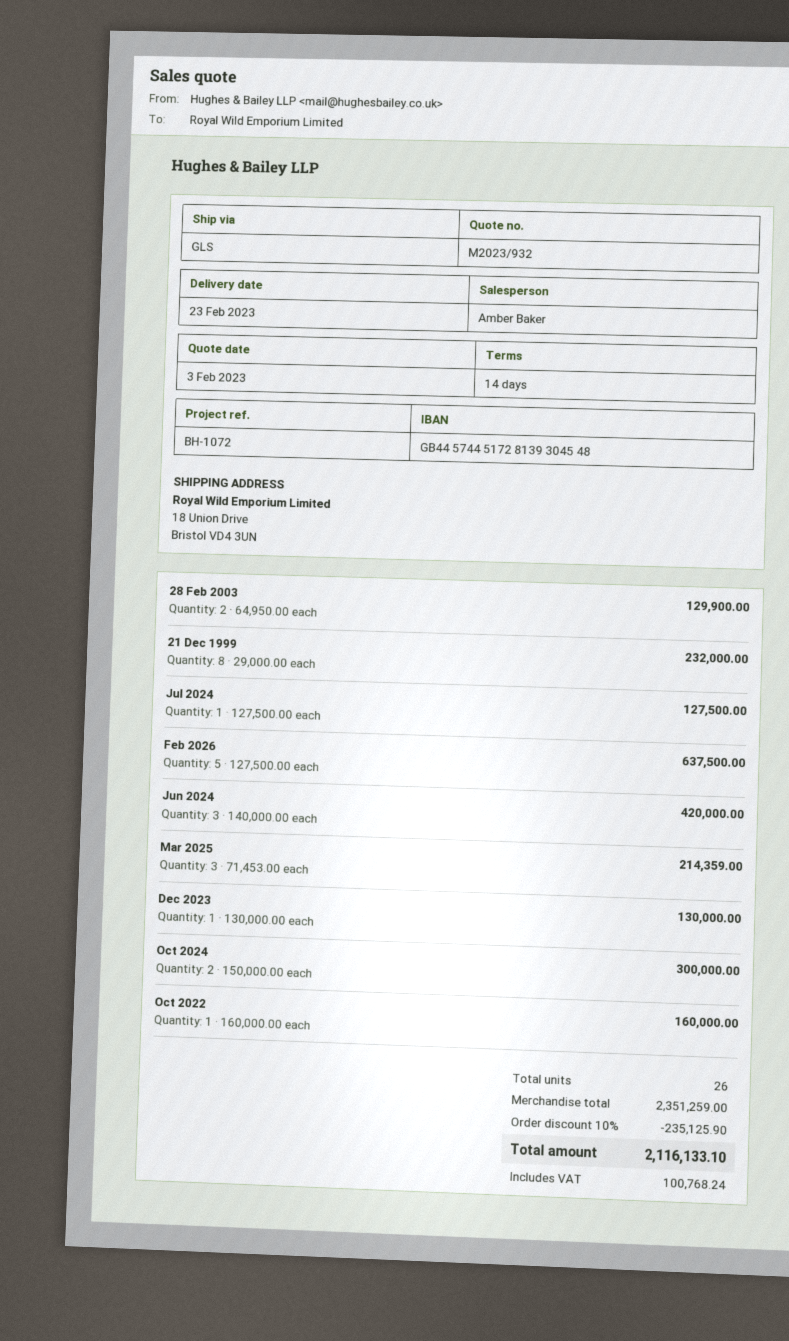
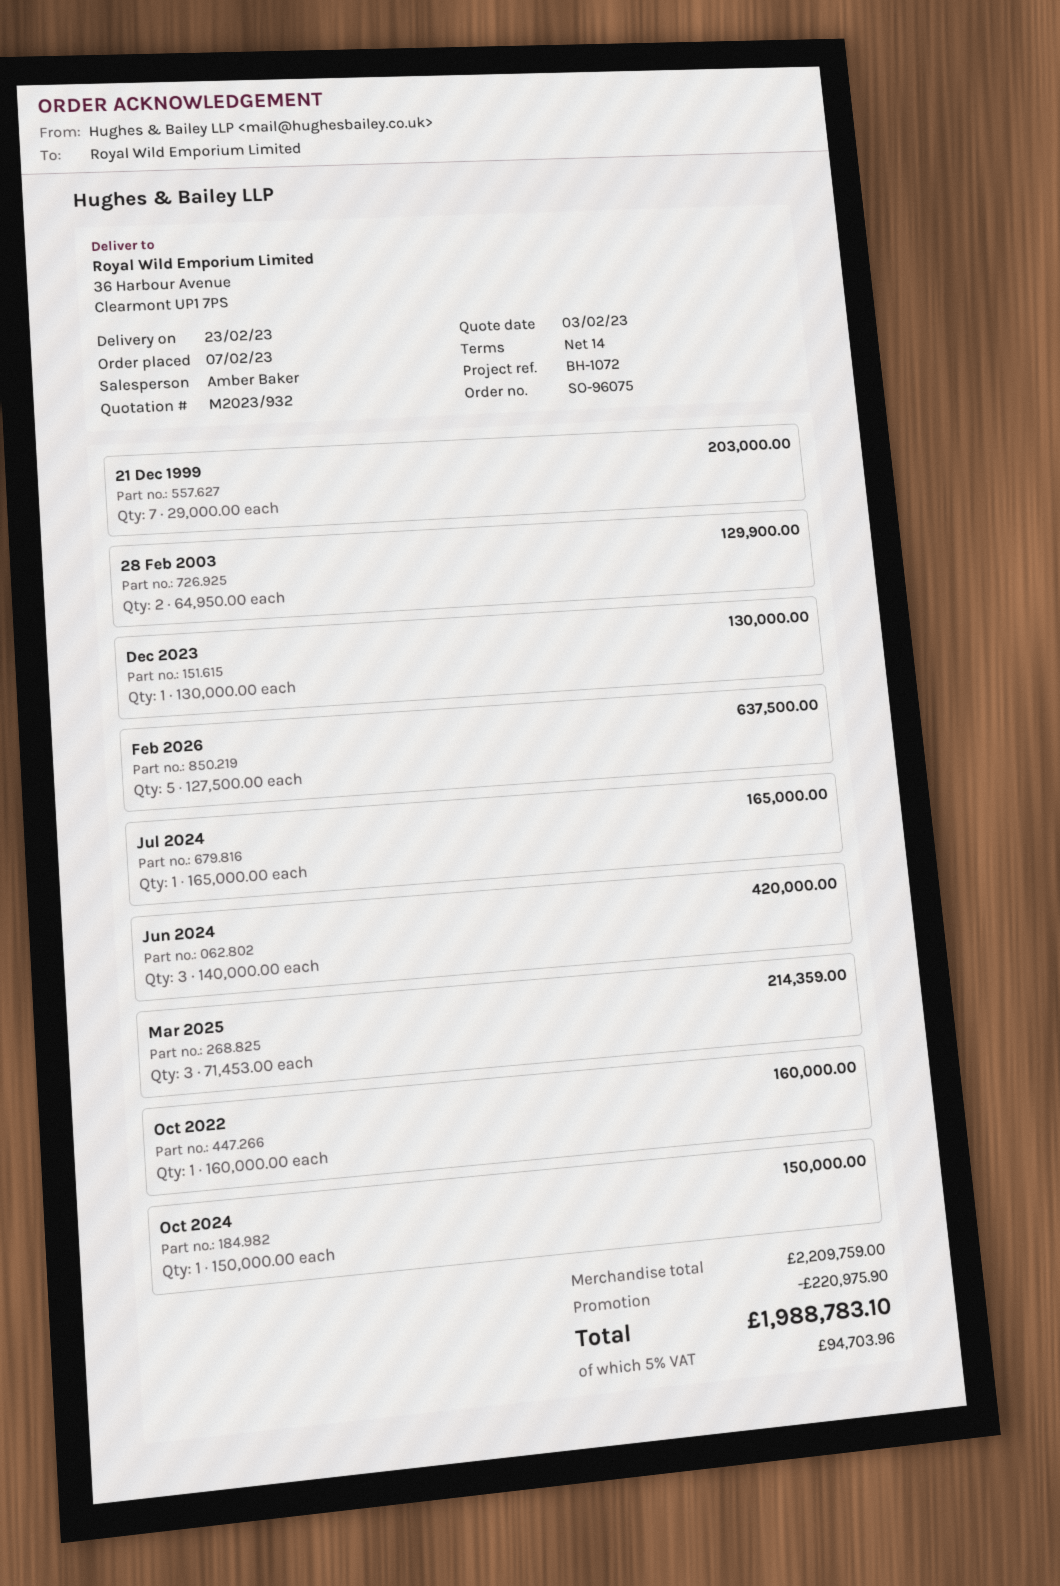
ship to: 18 Union Drive, Bristol VD4 3UN -> 36 Harbour Avenue, Clearmont UP1 7PS
21 Dec 1999: 8 x 29000.00 = 232000.00 -> 7 x 29000.00 = 203000.00
Jul 2024: 1 x 127500.00 = 127500.00 -> 1 x 165000.00 = 165000.00
Oct 2024: 2 x 150000.00 = 300000.00 -> 1 x 150000.00 = 150000.00
subtotal: 2351259.00 -> 2209759.00
discount: 235125.90 -> 220975.90
tax: 100768.24 -> 94703.96
total: 2116133.10 -> 1988783.10

